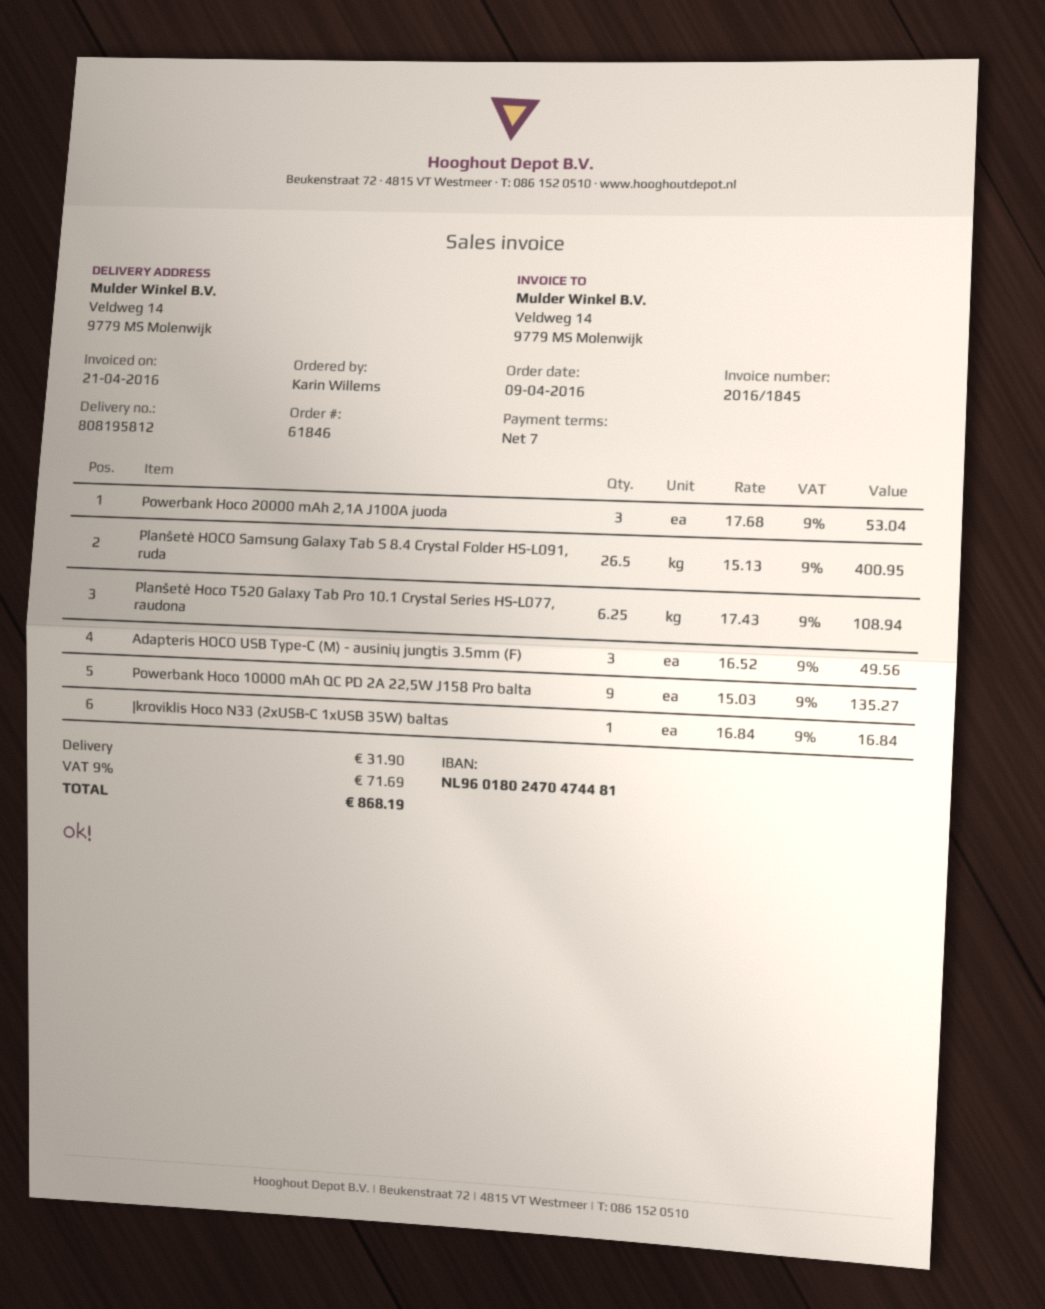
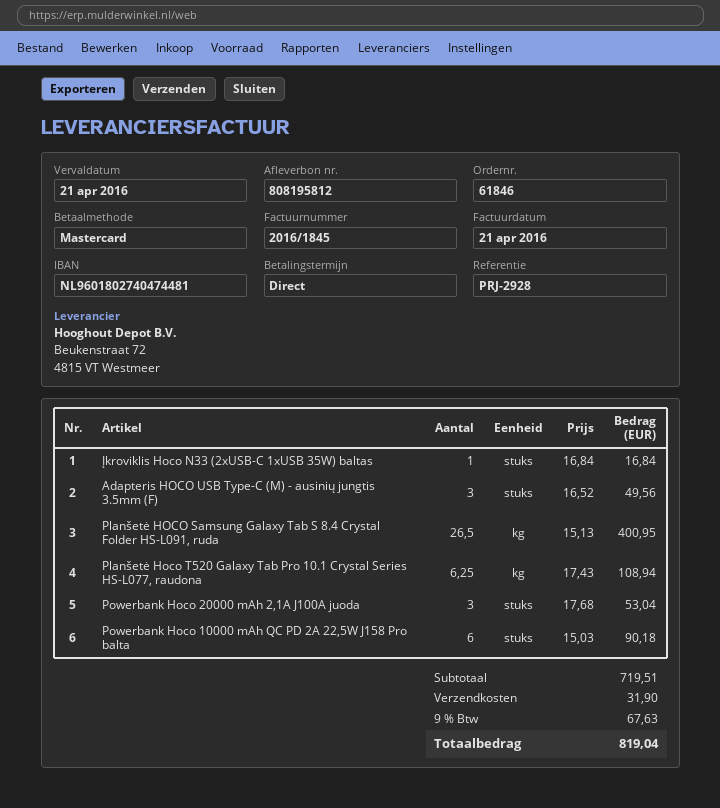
payment terms: 7 days -> on receipt
bank account: NL9601802470474481 -> NL9601802740474481
Powerbank Hoco 10000 mAh QC PD 2A 22,5W J158 Pro balta: 9 x 15.03 = 135.27 -> 6 x 15.03 = 90.18
tax: 9% = 71.69 -> 9% = 67.63
total: 868.19 -> 819.04

